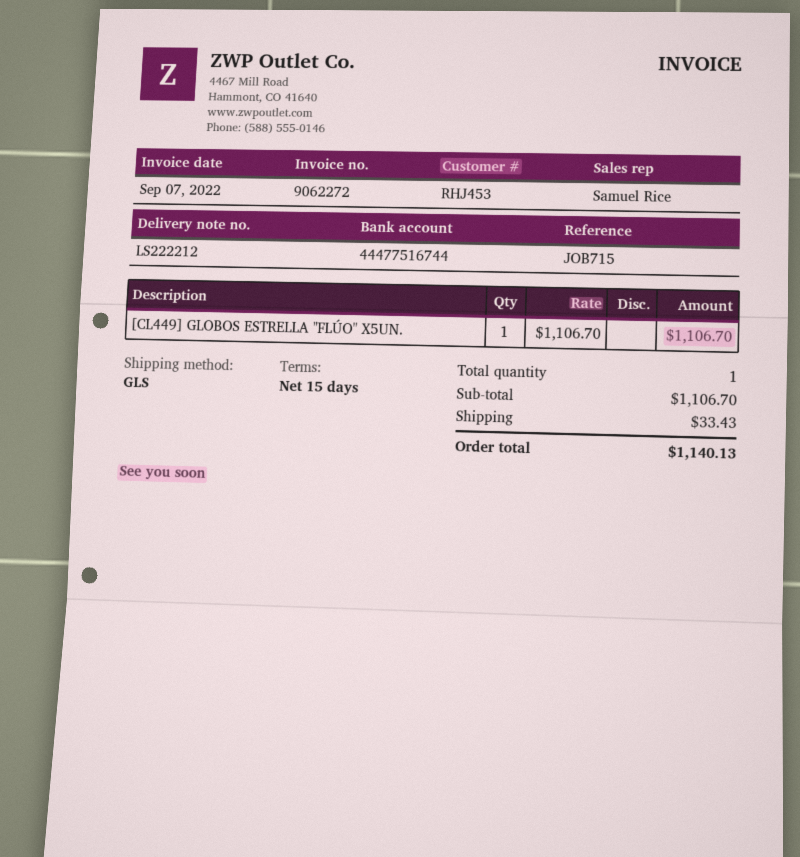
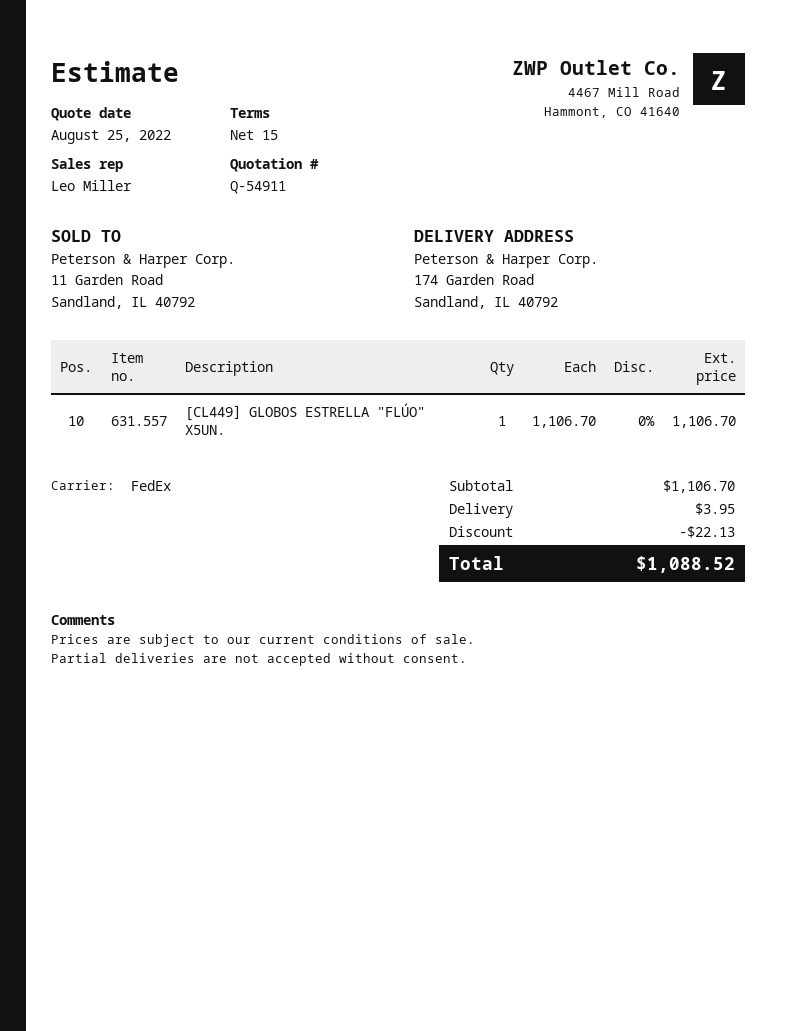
sales rep: Samuel Rice -> Leo Miller
shipping method: GLS -> FedEx
discount: none -> 22.13
shipping: 33.43 -> 3.95
total: 1140.13 -> 1088.52

